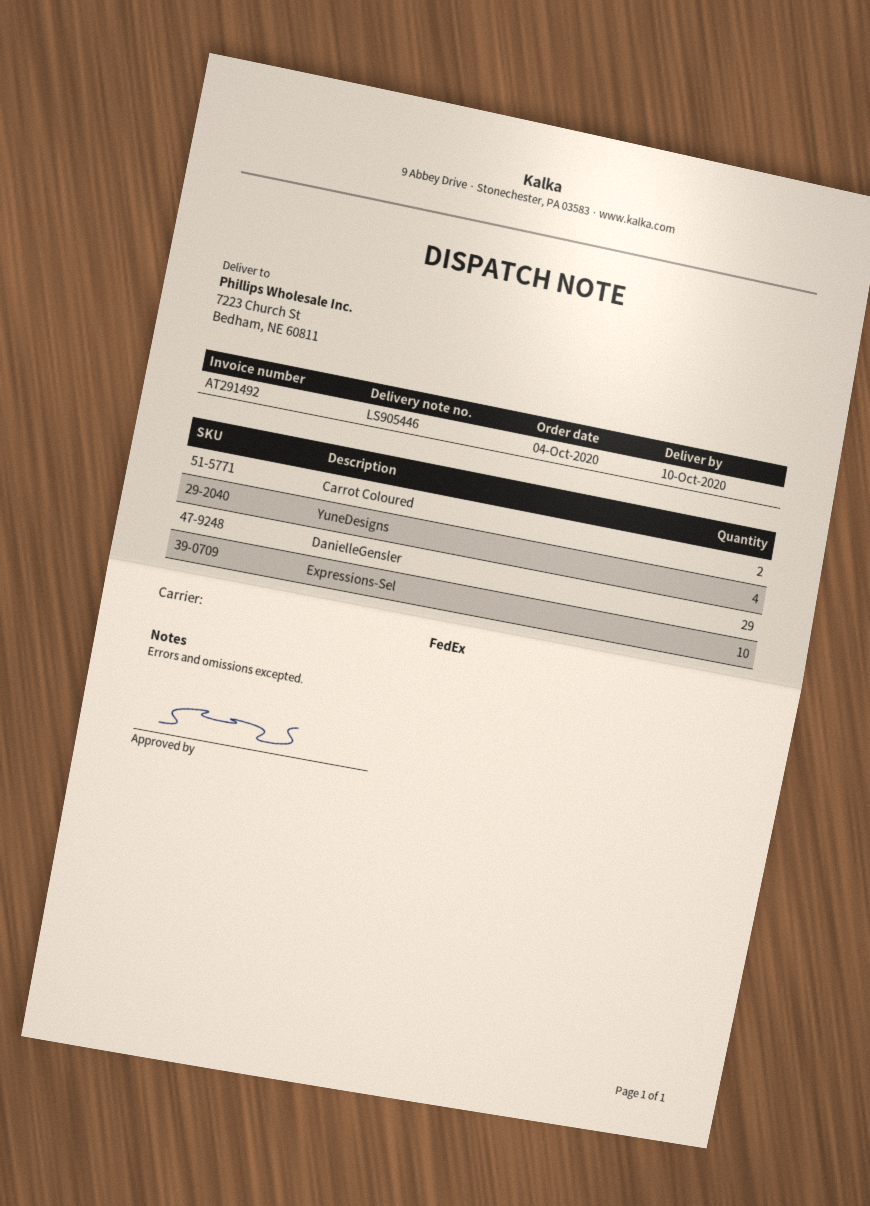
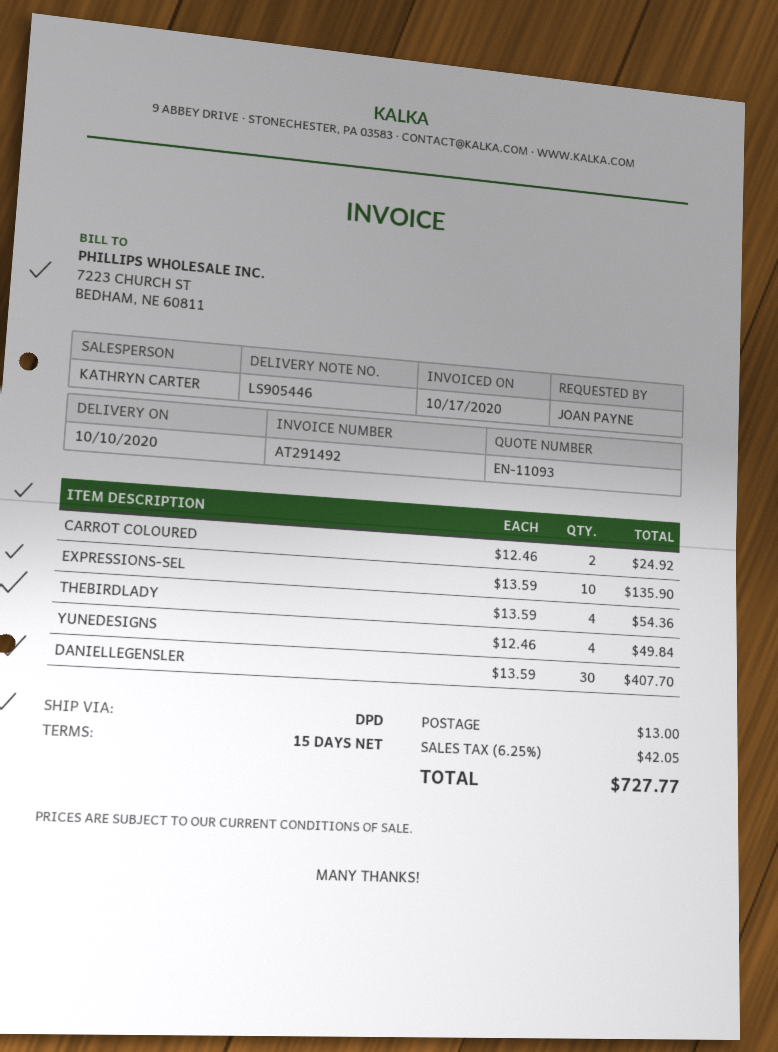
shipping method: FedEx -> DPD
DanielleGensler: 29 -> 30
THEBIRDLADY: none -> 4

